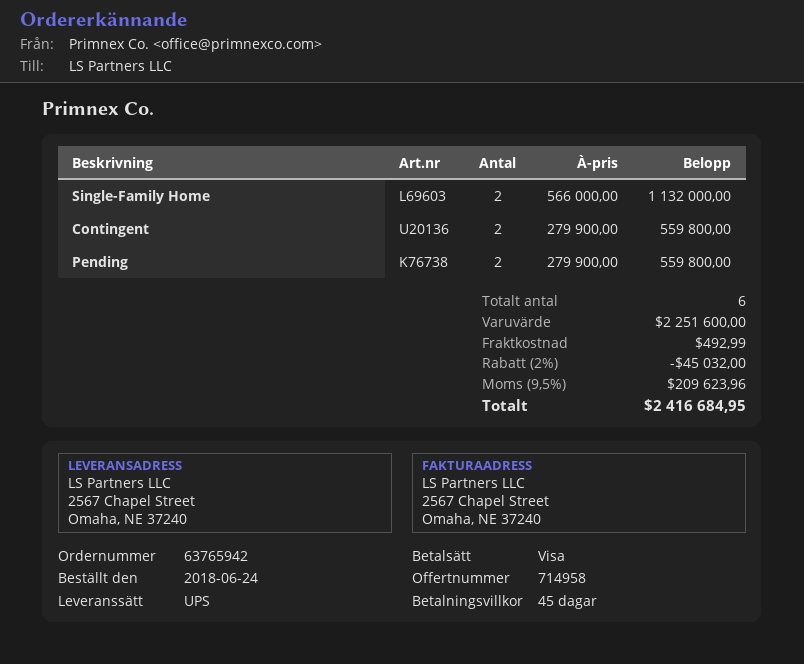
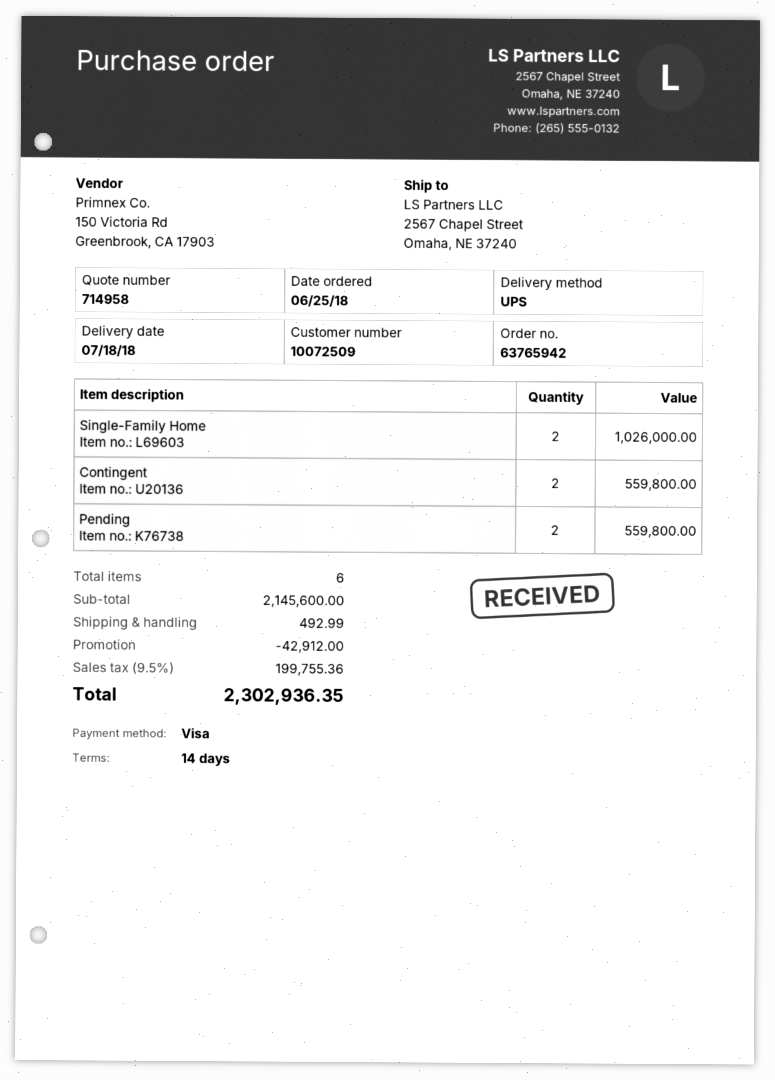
order date: 2018-06-24 -> 2018-06-25
payment terms: 45 days -> 14 days
Single-Family Home: 2 for 1132000.00 -> 2 for 1026000.00
subtotal: 2251600.00 -> 2145600.00
discount: 45032.00 -> 42912.00
tax: 9.5% = 209623.96 -> 9.5% = 199755.36
total: 2416684.95 -> 2302936.35

